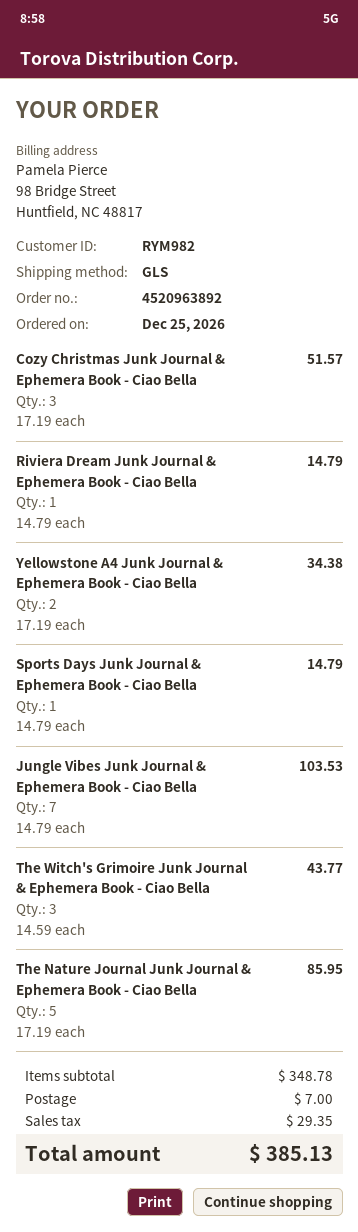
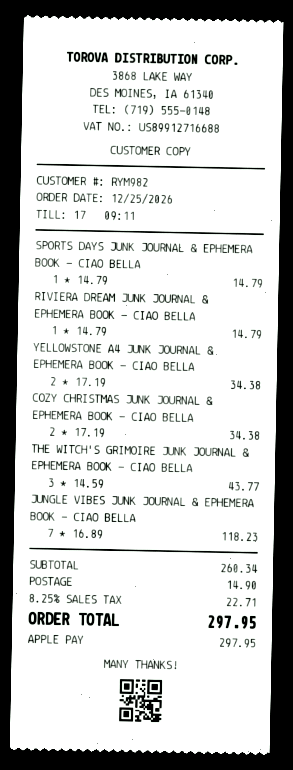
Cozy Christmas Junk Journal & Ephemera Book - Ciao Bella: 3 x 17.19 = 51.57 -> 2 x 17.19 = 34.38
Jungle Vibes Junk Journal & Ephemera Book - Ciao Bella: 7 x 14.79 = 103.53 -> 7 x 16.89 = 118.23
The Nature Journal Junk Journal & Ephemera Book - Ciao Bella: 5 x 17.19 = 85.95 -> none
subtotal: 348.78 -> 260.34
shipping: 7.00 -> 14.90
tax: 29.35 -> 22.71
total: 385.13 -> 297.95

